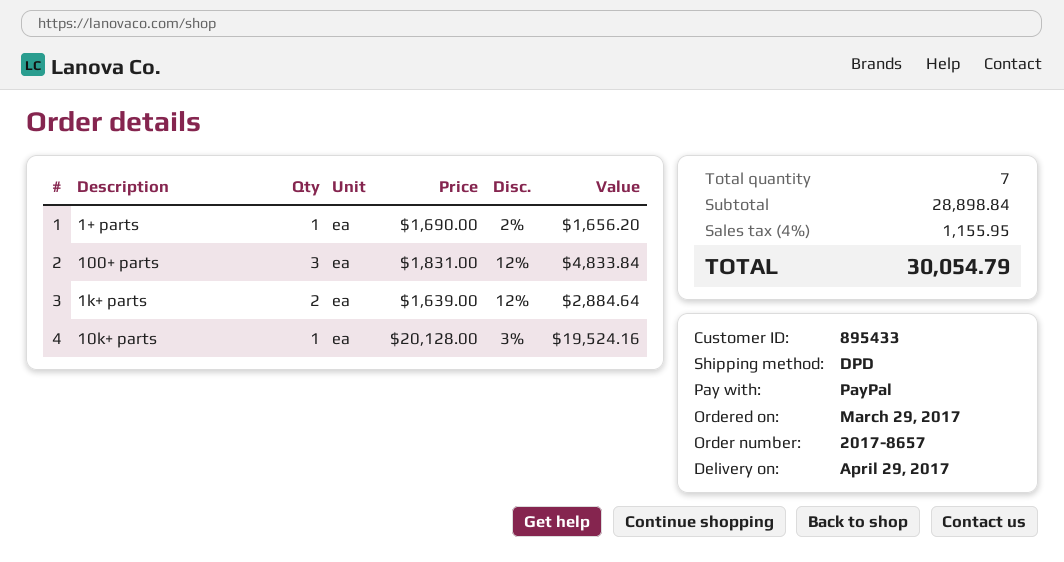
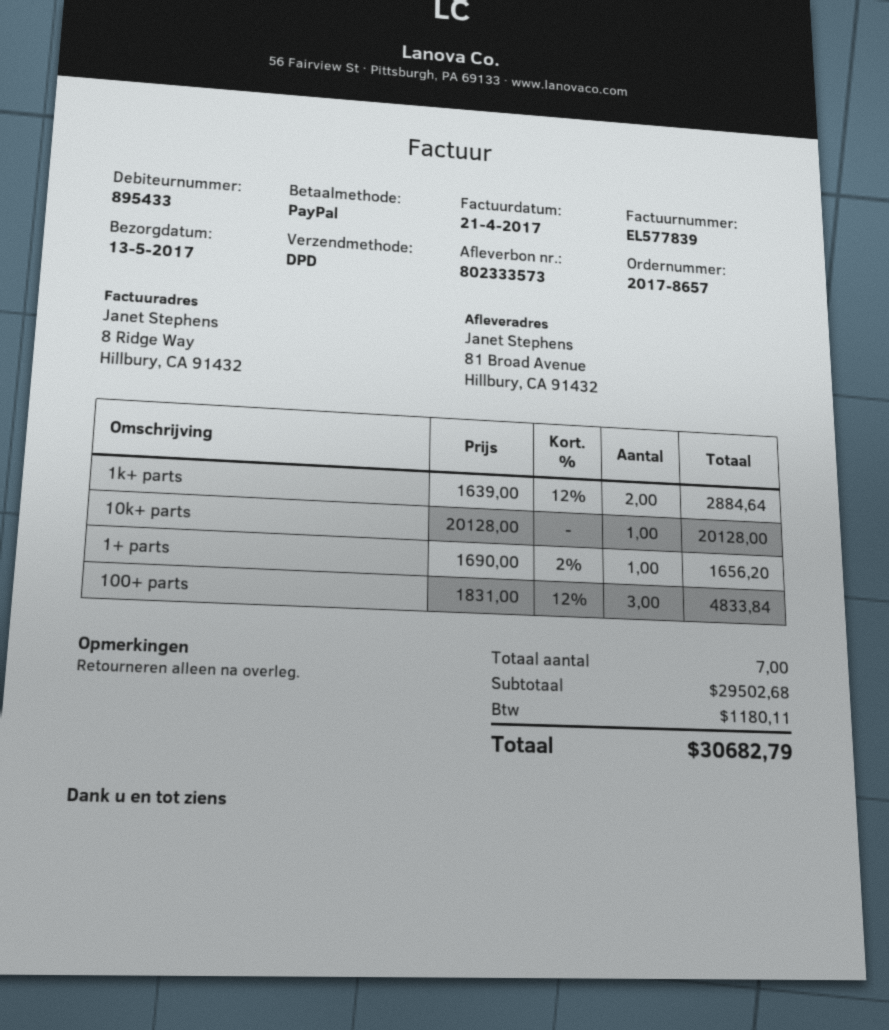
delivery date: 2017-04-29 -> 2017-05-13
10k+ parts: 1 x 20128.00 - 3% = 19524.16 -> 1 x 20128.00 = 20128.00
subtotal: 28898.84 -> 29502.68
tax: 1155.95 -> 1180.11
total: 30054.79 -> 30682.79

